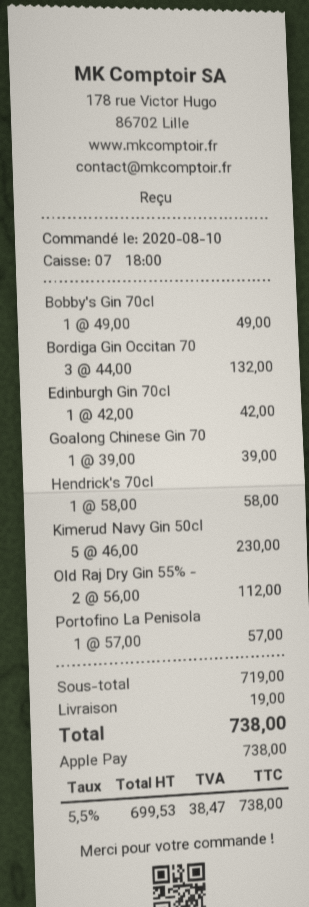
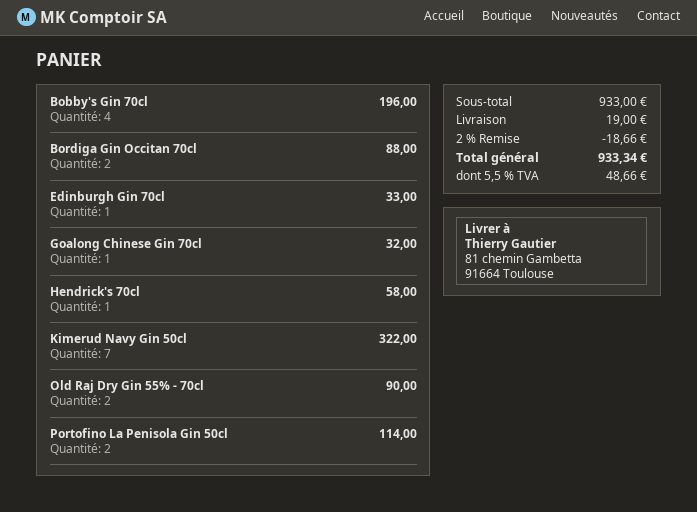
Bobby's Gin 70cl: 1 for 49.00 -> 4 for 196.00
Bordiga Gin Occitan 70: 3 for 132.00 -> 2 for 88.00
Edinburgh Gin 70cl: 1 for 42.00 -> 1 for 33.00
Goalong Chinese Gin 70: 1 for 39.00 -> 1 for 32.00
Kimerud Navy Gin 50cl: 5 for 230.00 -> 7 for 322.00
Old Raj Dry Gin 55% -: 2 for 112.00 -> 2 for 90.00
Portofino La Penisola: 1 for 57.00 -> 2 for 114.00
subtotal: 719.00 -> 933.00
discount: none -> 2% = 18.66
tax: 5.5% = 38.47 -> 5.5% = 48.66
total: 738.00 -> 933.34

